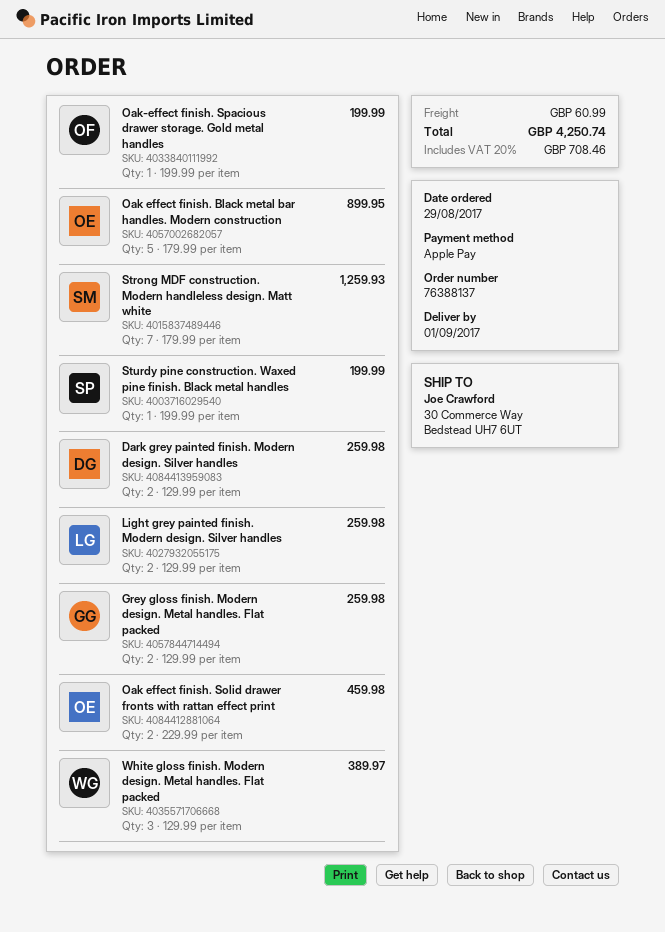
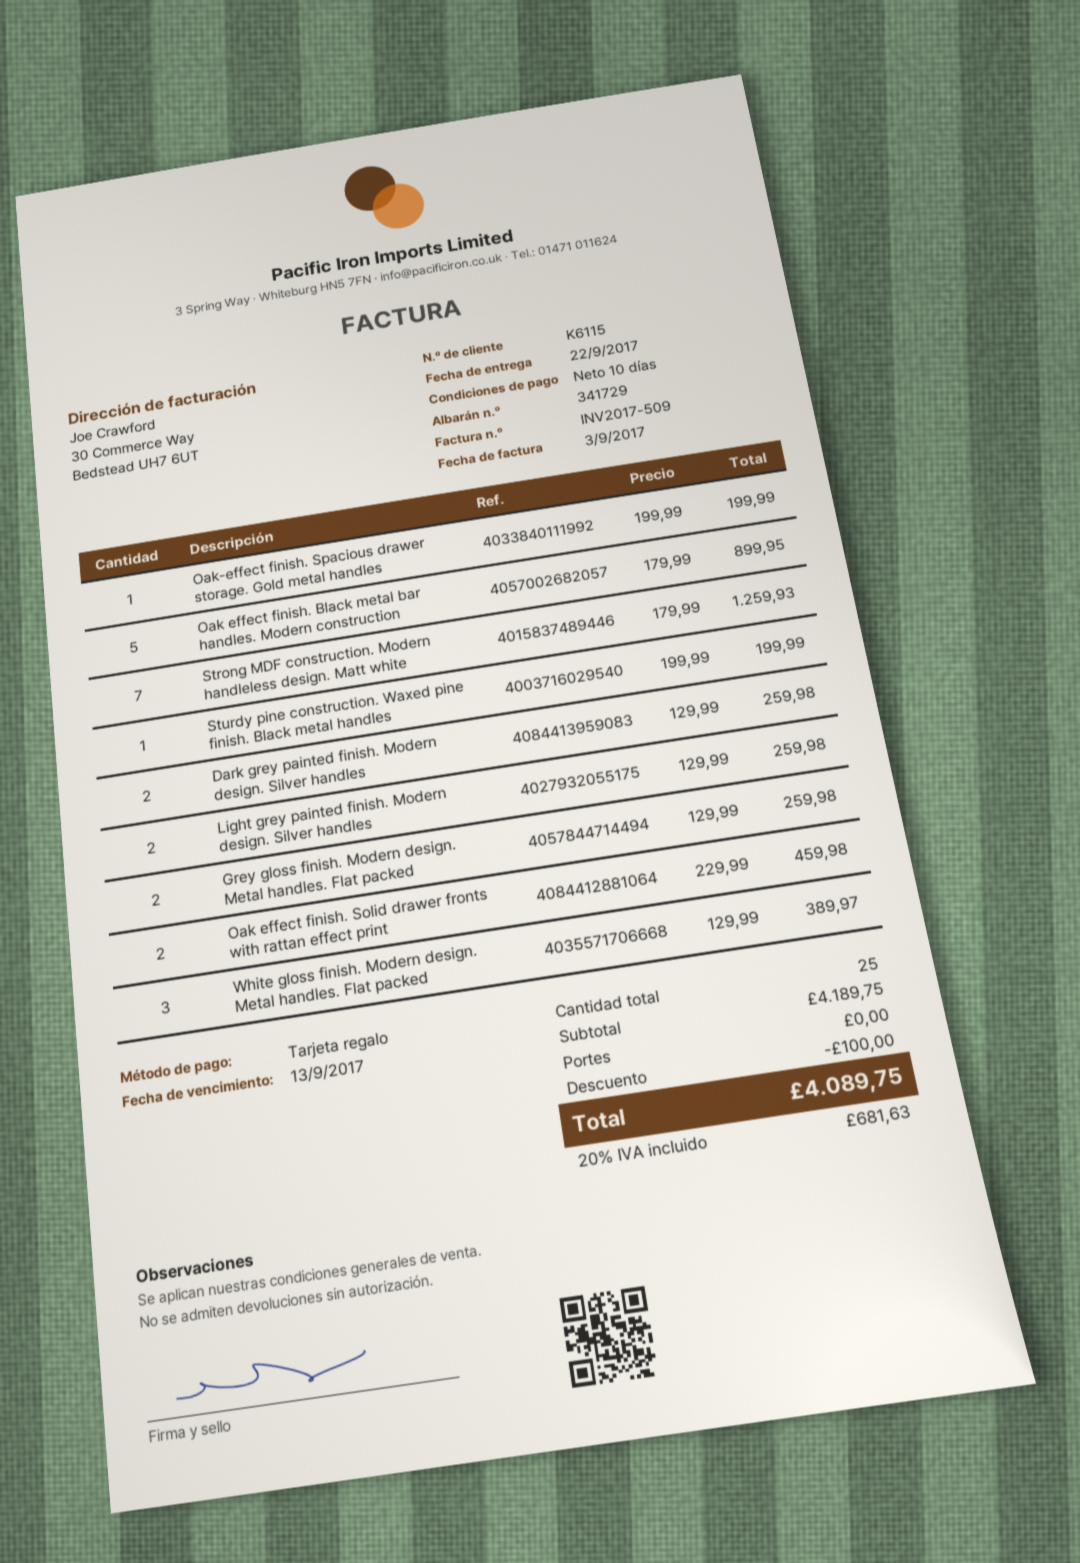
delivery date: 2017-09-01 -> 2017-09-22
payment method: Apple Pay -> gift card
discount: none -> 100.00
shipping: 60.99 -> 0.00
tax: 20% = 708.46 -> 20% = 681.63
total: 4250.74 -> 4089.75

